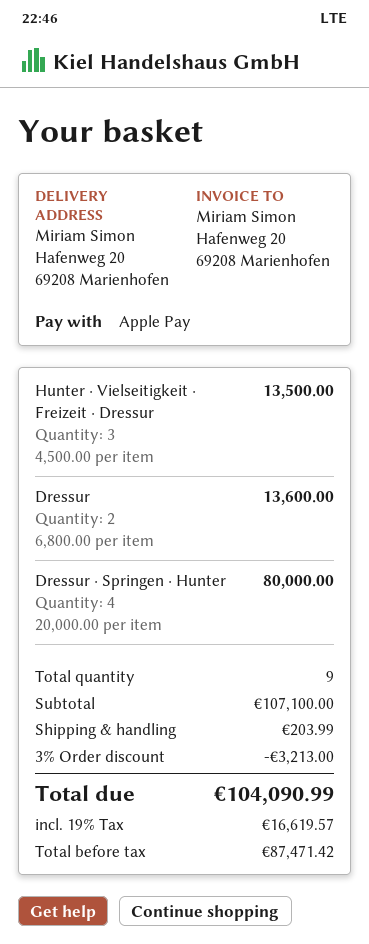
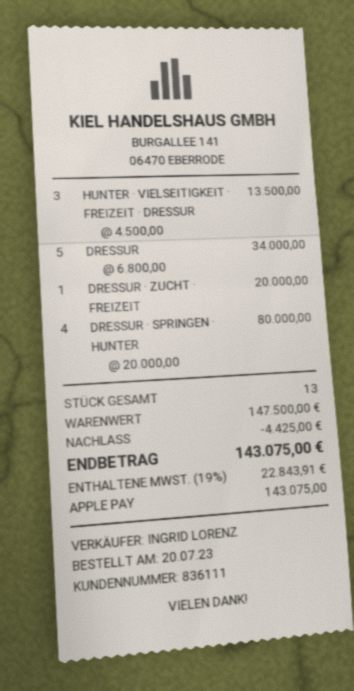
Dressur: 2 x 6800.00 = 13600.00 -> 5 x 6800.00 = 34000.00
DRESSUR · ZUCHT · FREIZEIT: none -> 1 x 20000.00 = 20000.00
total quantity: 9 -> 13
subtotal: 107100.00 -> 147500.00
discount: 3213.00 -> 4425.00
shipping: 203.99 -> none
tax: 19% = 16619.57 -> 19% = 22843.91
total: 104090.99 -> 143075.00

